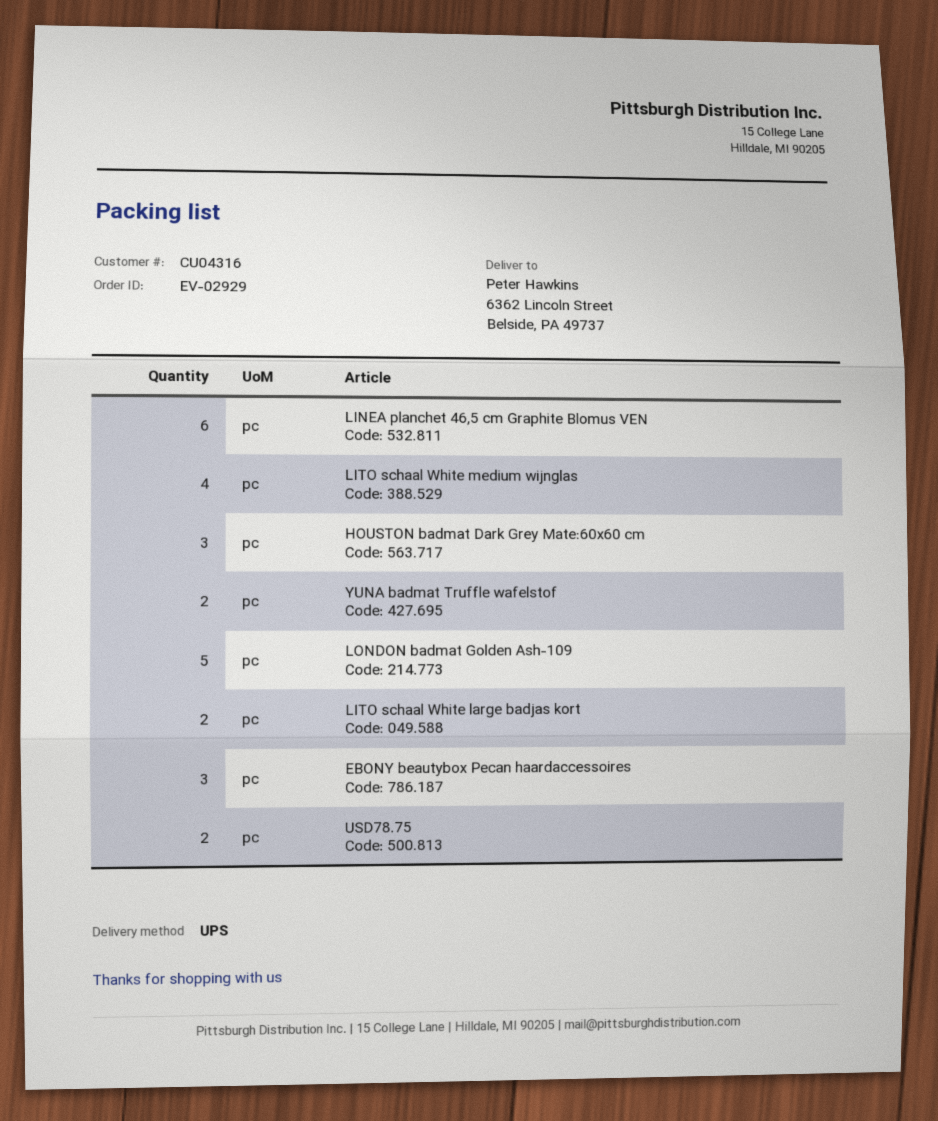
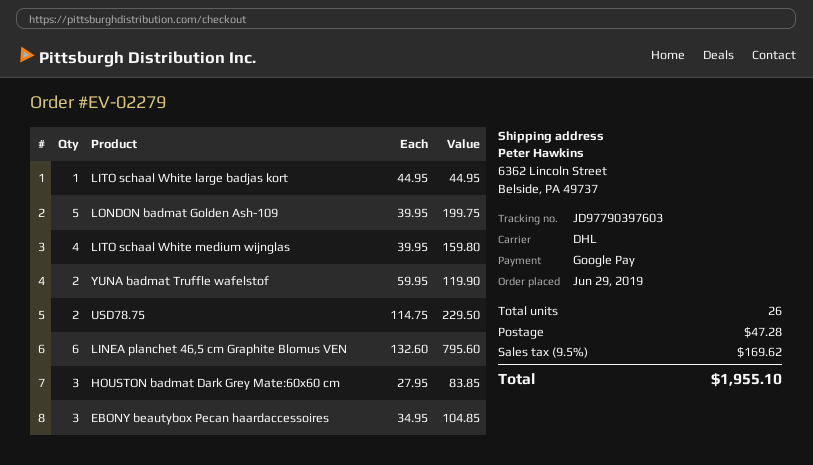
order number: EV-02929 -> EV-02279
shipping method: UPS -> DHL
LITO schaal White large badjas kort: 2 -> 1

